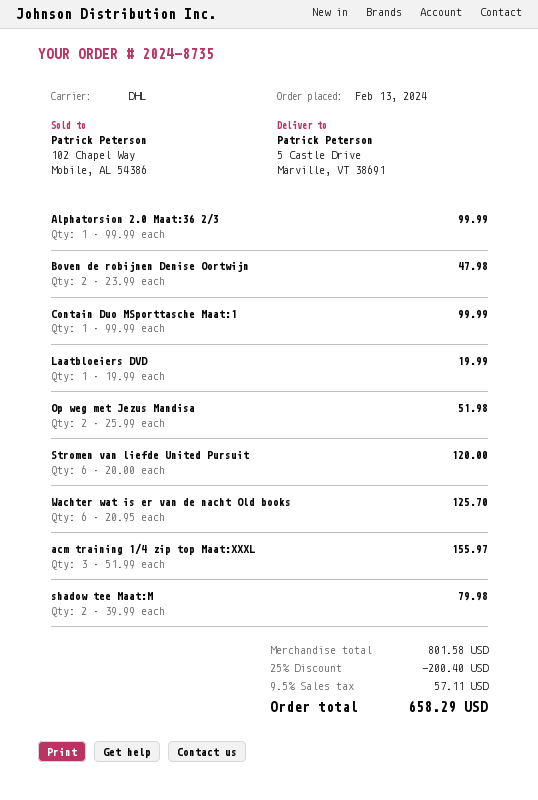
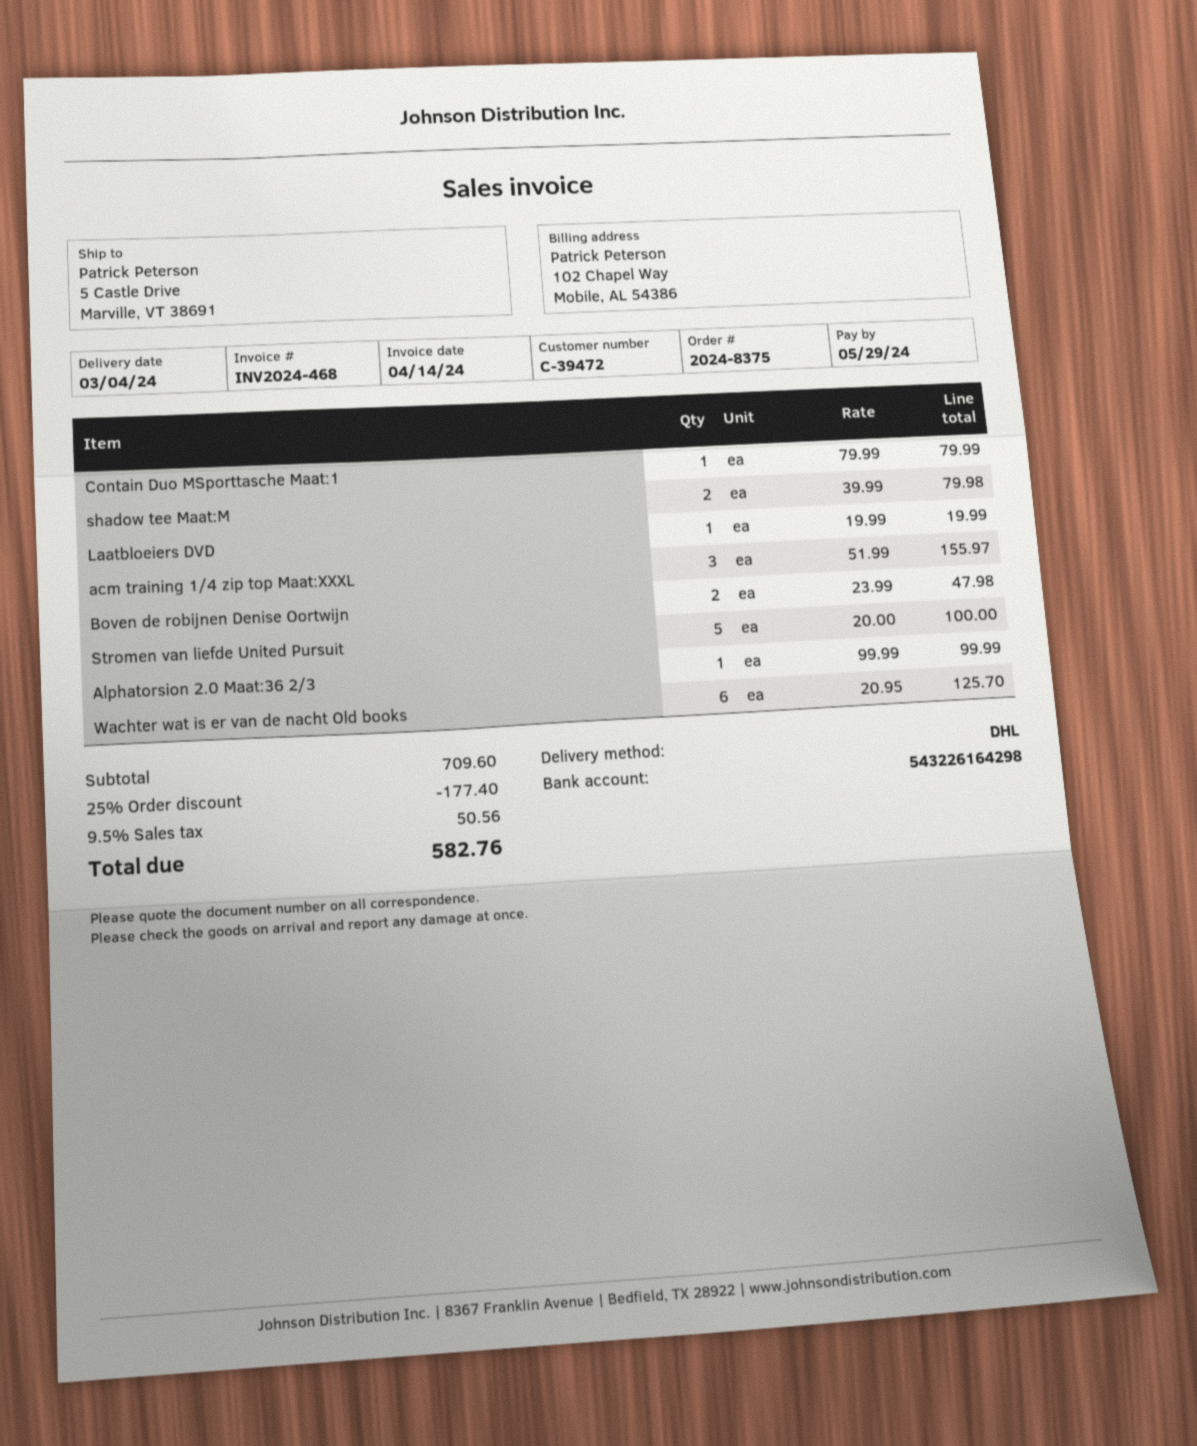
order number: 2024-8735 -> 2024-8375
Contain Duo MSporttasche Maat:1: 1 x 99.99 = 99.99 -> 1 x 79.99 = 79.99
Op weg met Jezus Mandisa: 2 x 25.99 = 51.98 -> none
Stromen van liefde United Pursuit: 6 x 20.00 = 120.00 -> 5 x 20.00 = 100.00
subtotal: 801.58 -> 709.60
discount: 25% = 200.40 -> 25% = 177.40
tax: 9.5% = 57.11 -> 9.5% = 50.56
total: 658.29 -> 582.76

